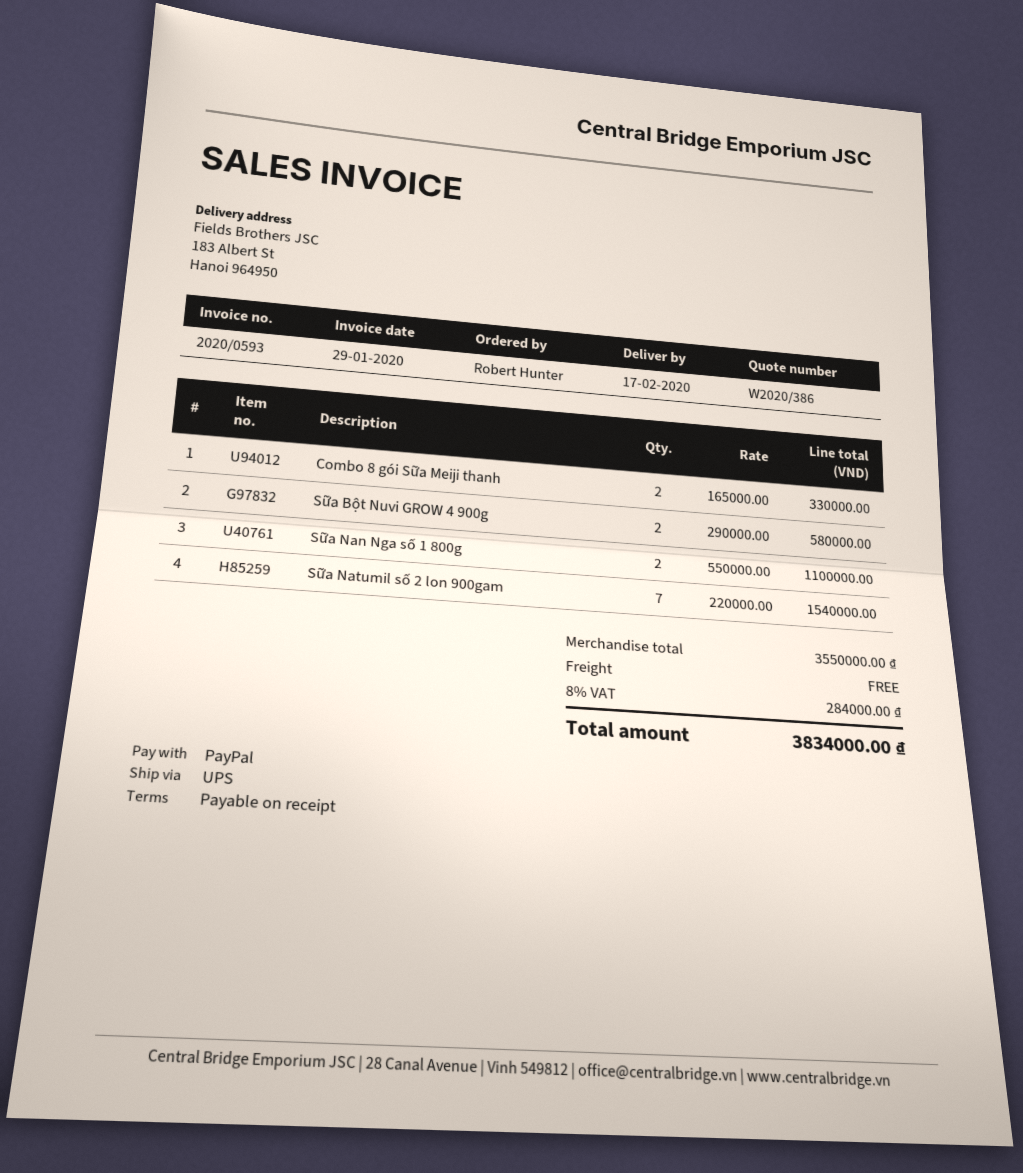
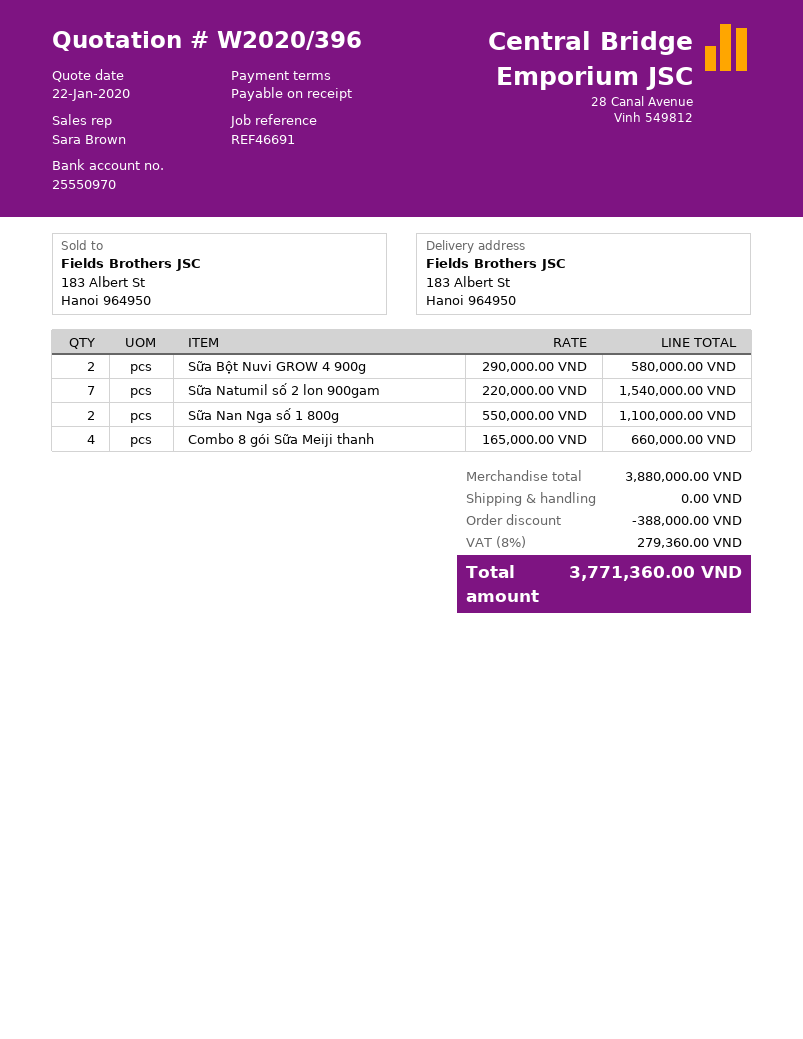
quote number: W2020/386 -> W2020/396
Combo 8 gói Sữa Meiji thanh: 2 x 165000.00 = 330000.00 -> 4 x 165000.00 = 660000.00
subtotal: 3550000.00 -> 3880000.00
discount: none -> 388000.00
tax: 8% = 284000.00 -> 8% = 279360.00
total: 3834000.00 -> 3771360.00

